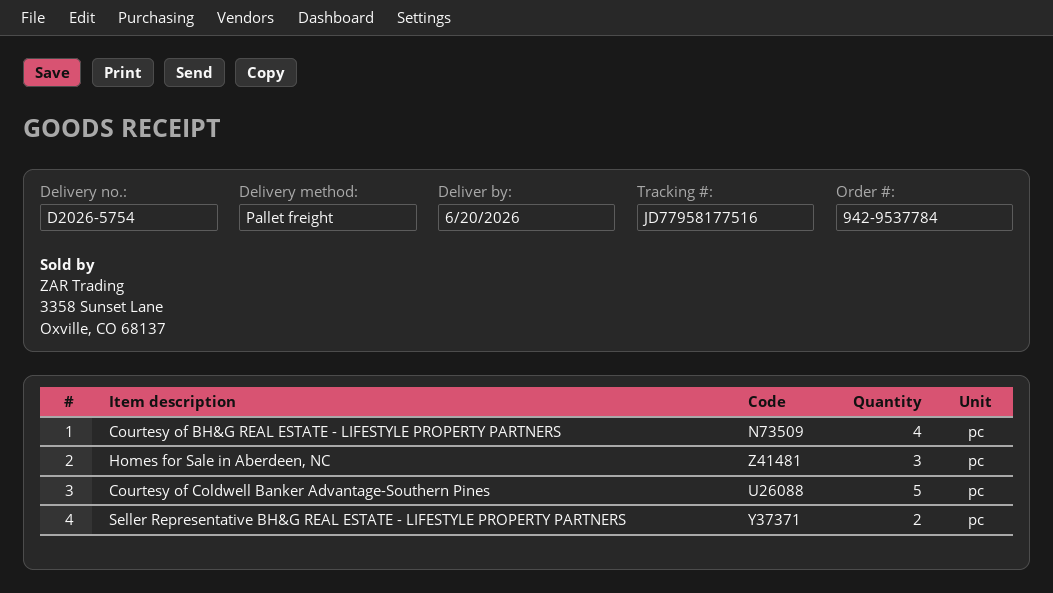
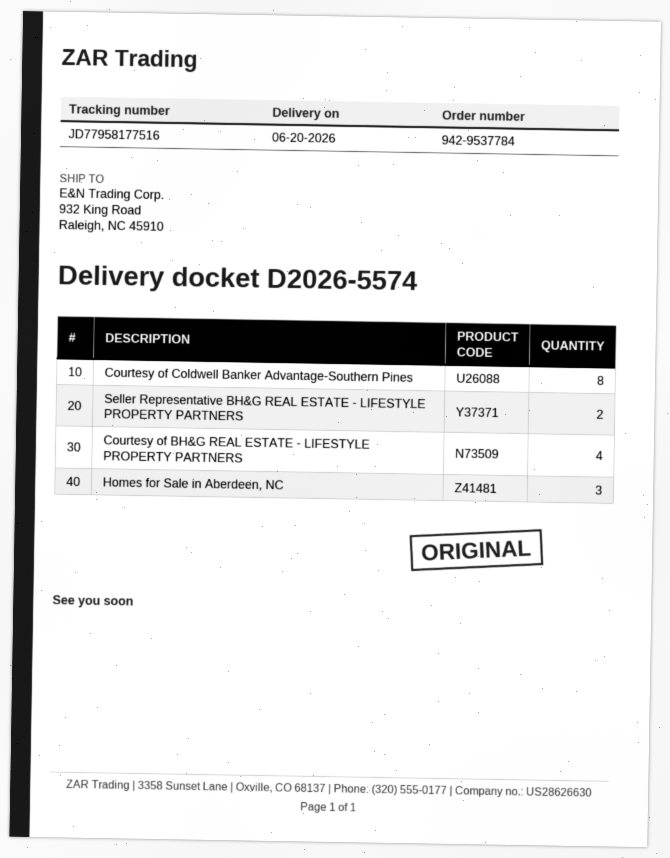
delivery note number: D2026-5754 -> D2026-5574
Courtesy of Coldwell Banker Advantage-Southern Pines: 5 -> 8

